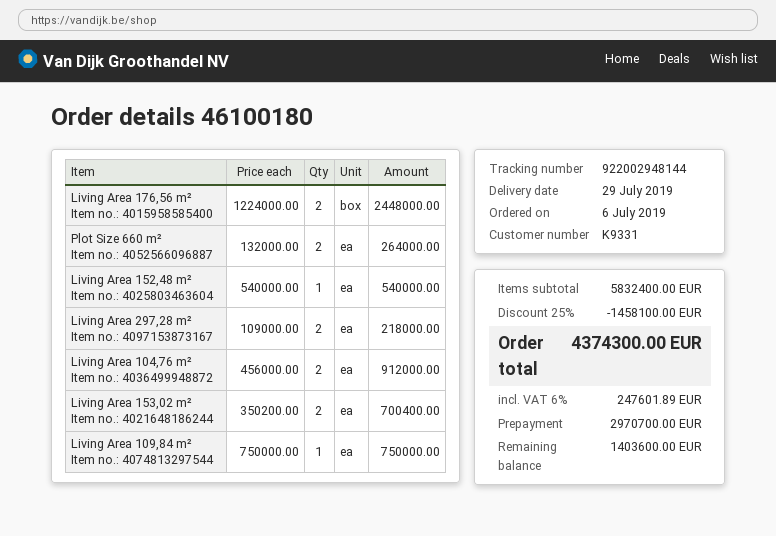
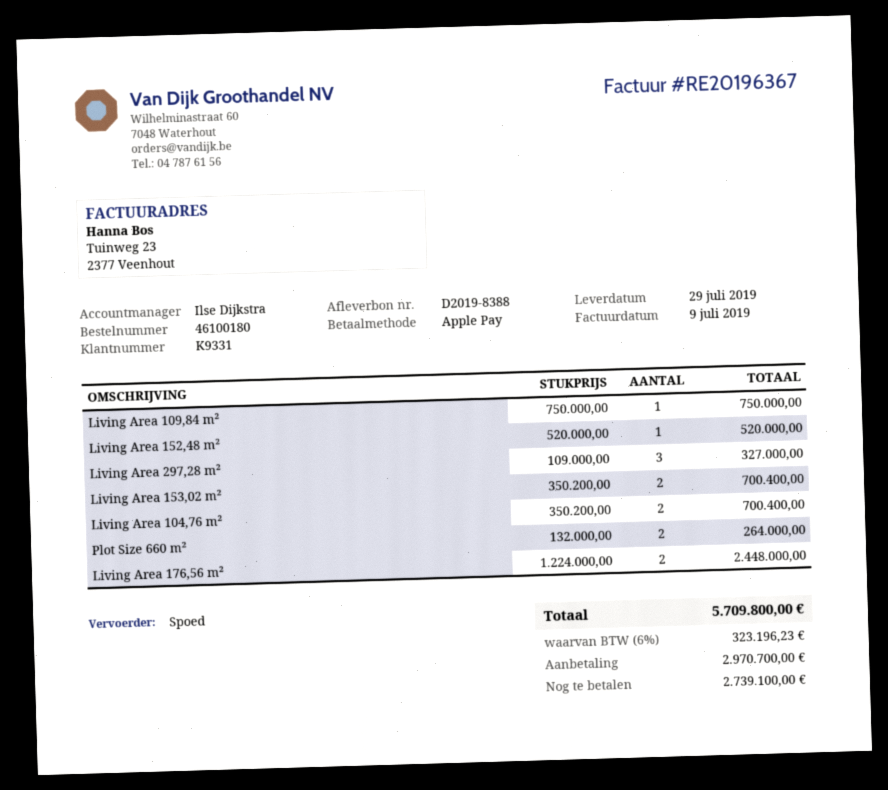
Living Area 152,48 m²: 1 x 540000.00 = 540000.00 -> 1 x 520000.00 = 520000.00
Living Area 297,28 m²: 2 x 109000.00 = 218000.00 -> 3 x 109000.00 = 327000.00
Living Area 104,76 m²: 2 x 456000.00 = 912000.00 -> 2 x 350200.00 = 700400.00
discount: 25% = 1458100.00 -> none
tax: 6% = 247601.89 -> 6% = 323196.23
total: 4374300.00 -> 5709800.00
balance: 1403600.00 -> 2739100.00

